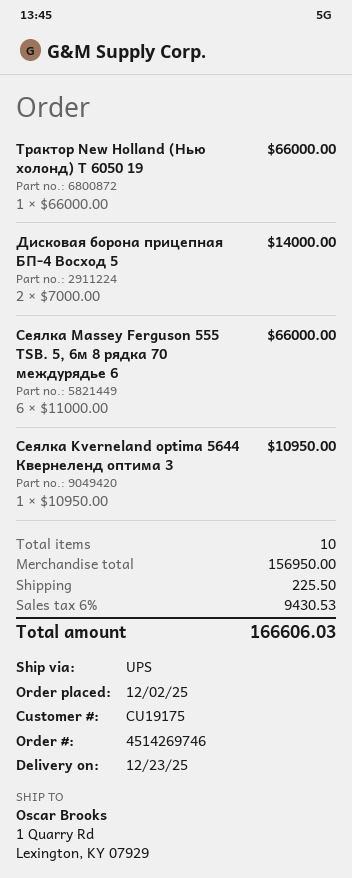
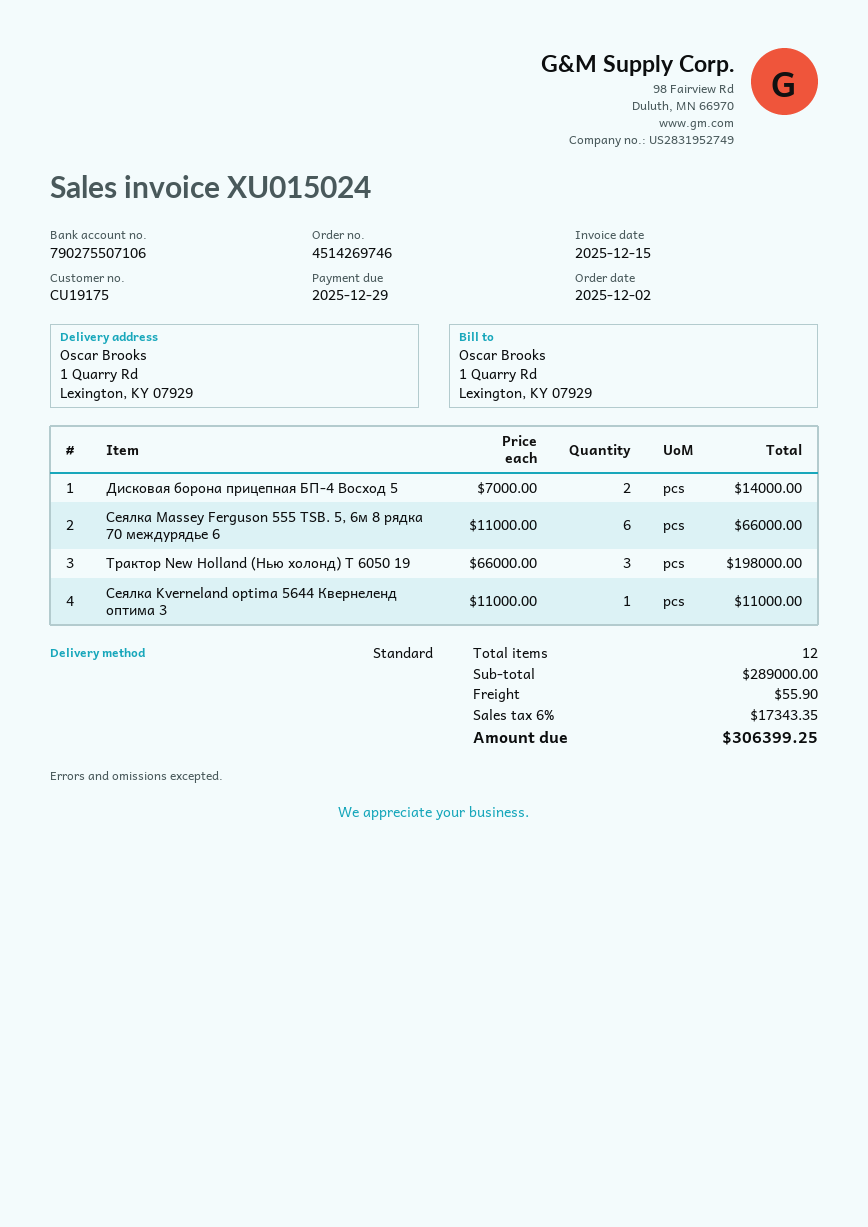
shipping method: UPS -> standard
Трактор New Holland (Нью холонд) T 6050 19: 1 x 66000.00 = 66000.00 -> 3 x 66000.00 = 198000.00
Сеялка Kverneland optima 5644 Квернеленд оптима 3: 1 x 10950.00 = 10950.00 -> 1 x 11000.00 = 11000.00
total quantity: 10 -> 12
subtotal: 156950.00 -> 289000.00
shipping: 225.50 -> 55.90
tax: 6% = 9430.53 -> 6% = 17343.35
total: 166606.03 -> 306399.25

